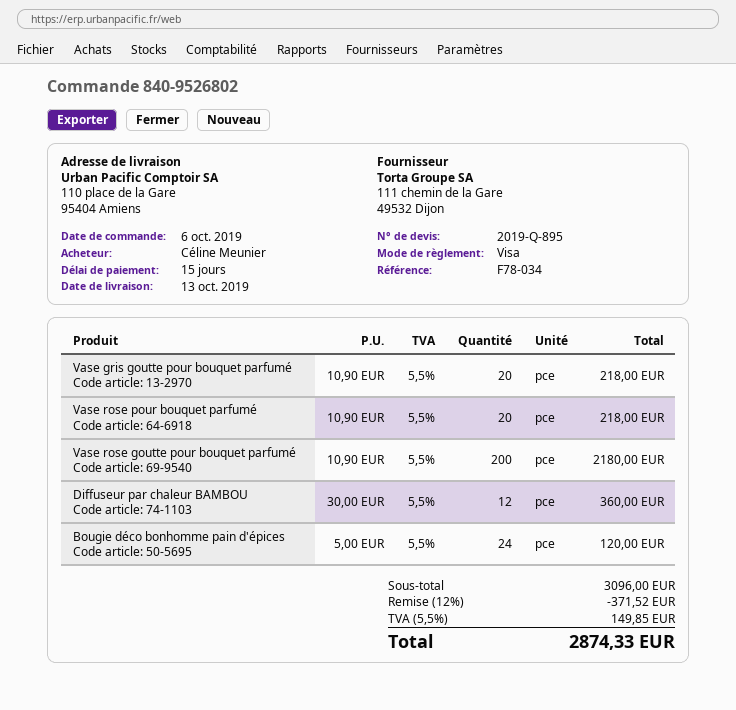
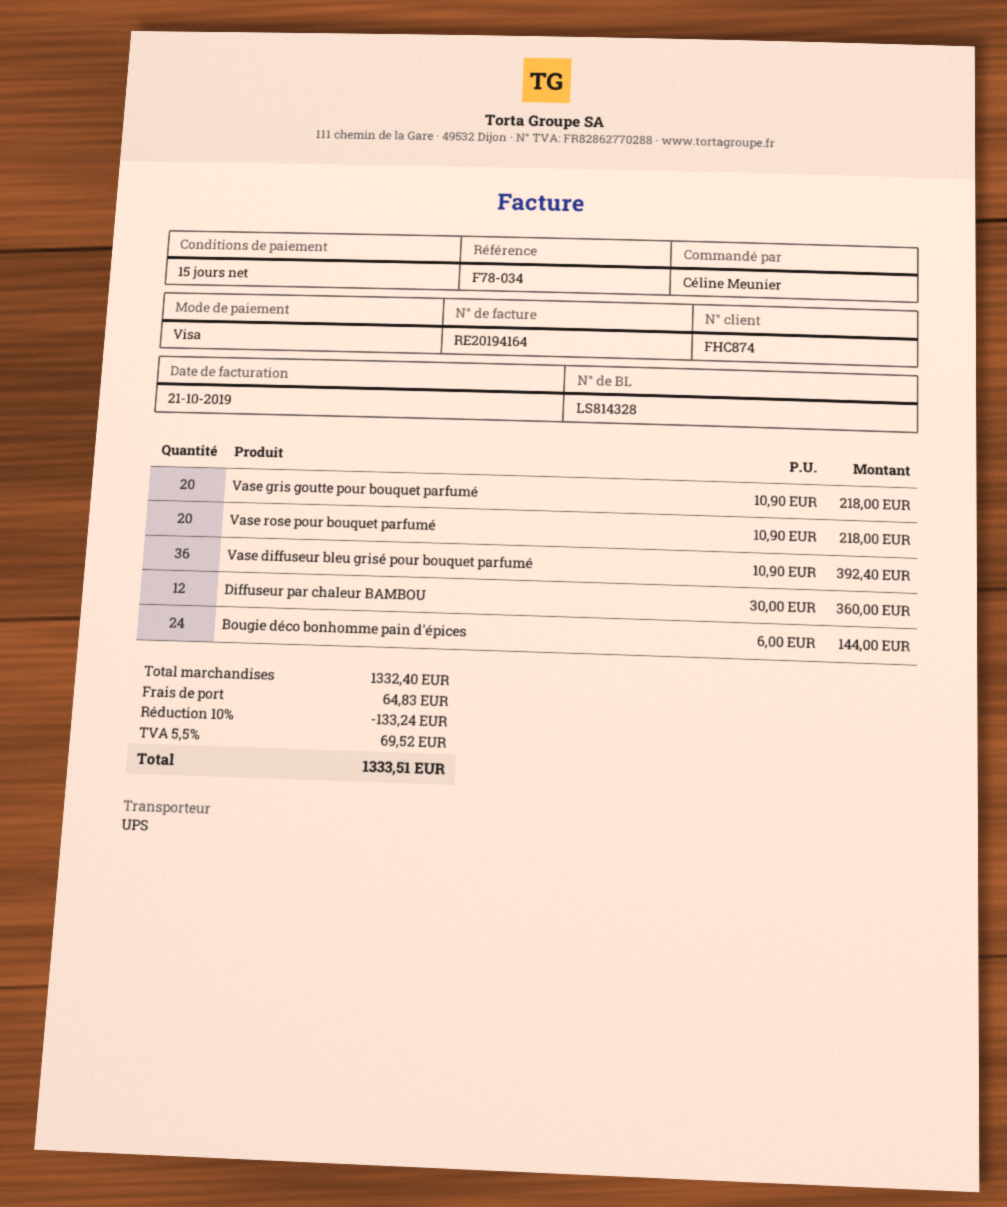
Vase rose goutte pour bouquet parfumé: 200 x 10.90 = 2180.00 -> none
Bougie déco bonhomme pain d'épices: 24 x 5.00 = 120.00 -> 24 x 6.00 = 144.00
Vase diffuseur bleu grisé pour bouquet parfumé: none -> 36 x 10.90 = 392.40
subtotal: 3096.00 -> 1332.40
discount: 12% = 371.52 -> 10% = 133.24
shipping: none -> 64.83
tax: 5.5% = 149.85 -> 5.5% = 69.52
total: 2874.33 -> 1333.51

